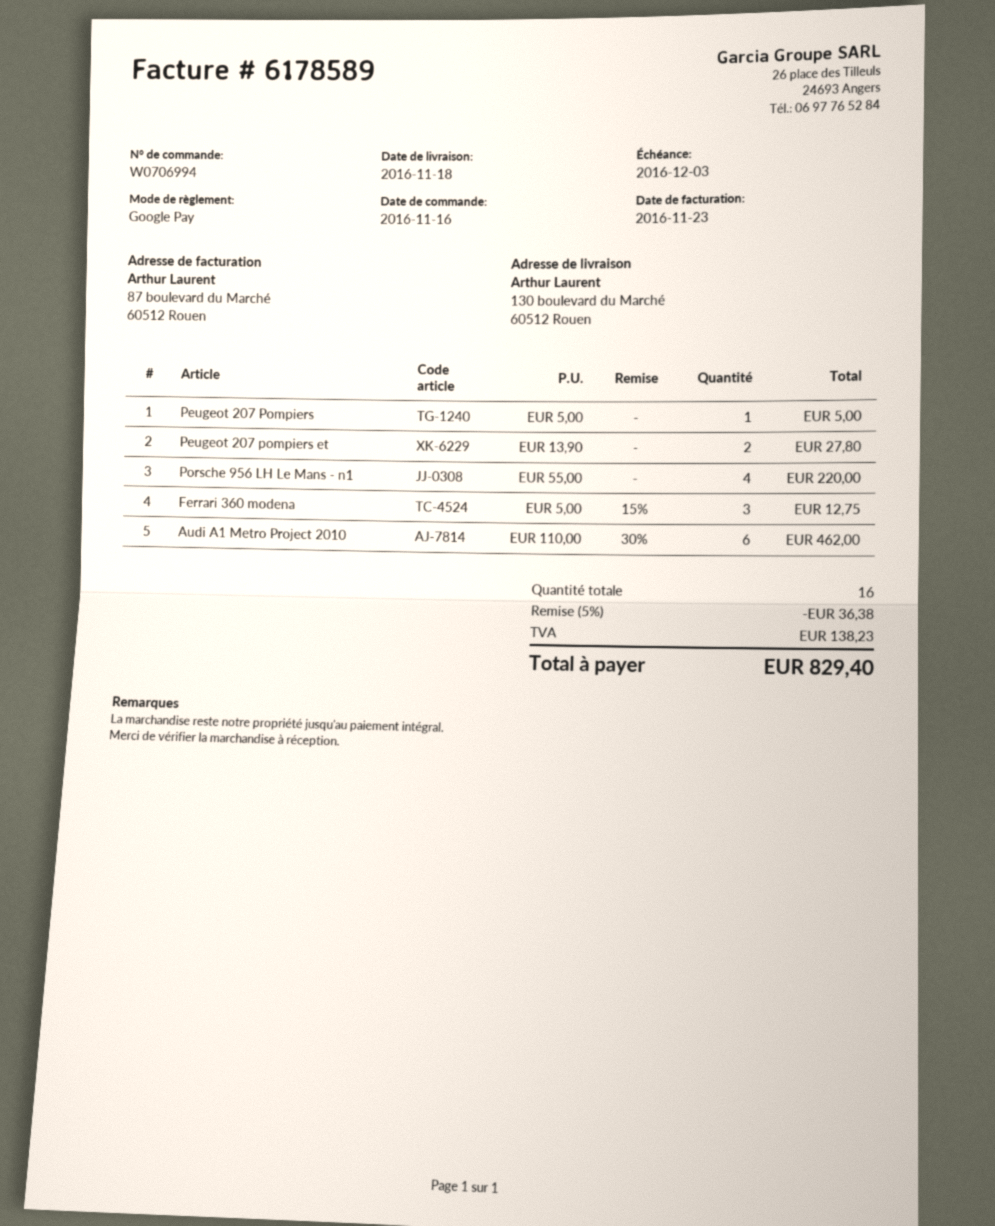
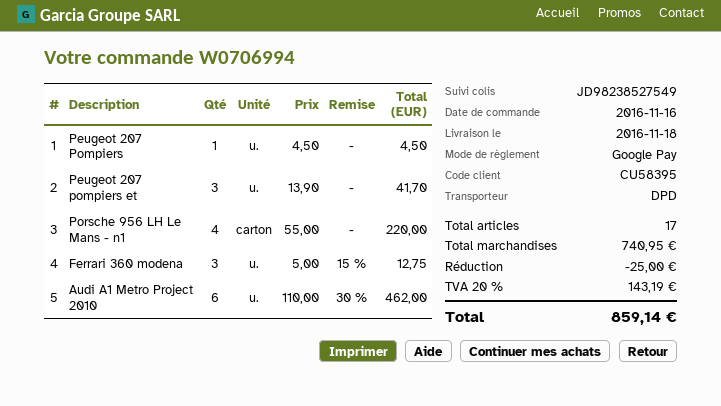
Peugeot 207 Pompiers: 1 x 5.00 = 5.00 -> 1 x 4.50 = 4.50
Peugeot 207 pompiers et: 2 x 13.90 = 27.80 -> 3 x 13.90 = 41.70
total quantity: 16 -> 17
discount: 36.38 -> 25.00
tax: 138.23 -> 143.19
total: 829.40 -> 859.14

